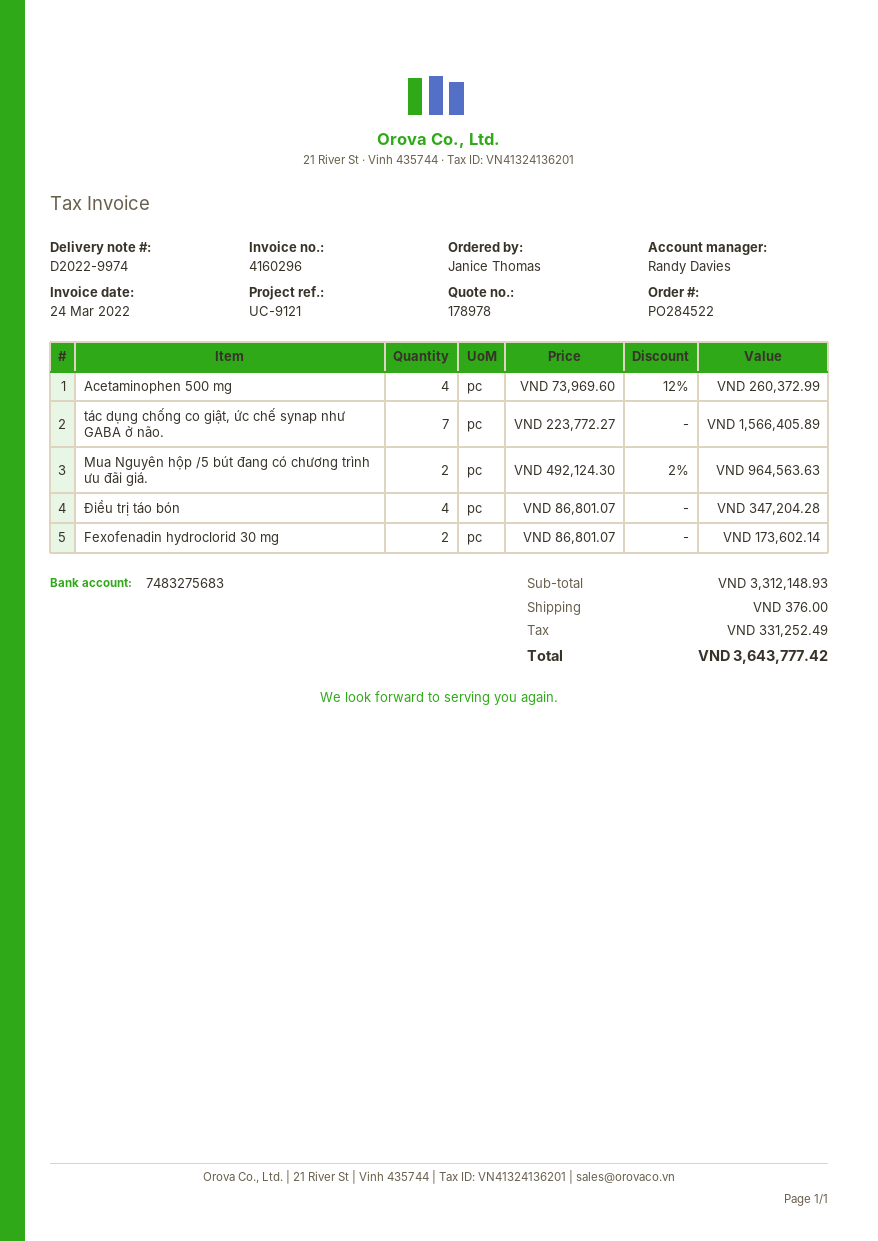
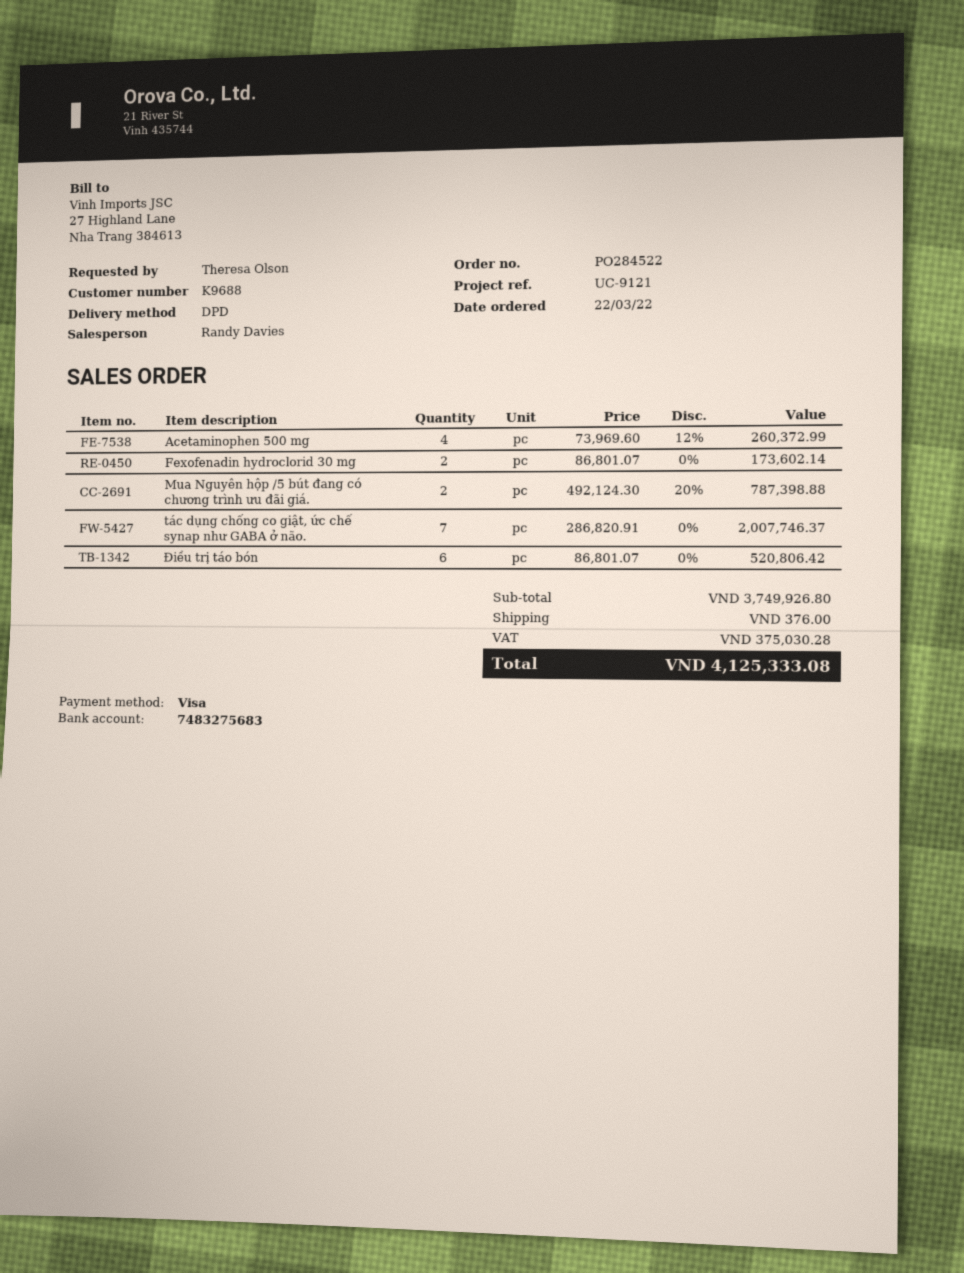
ordered by: Janice Thomas -> Theresa Olson
tác dụng chống co giật, ức chế synap như GABA ở não.: 7 x 223772.27 = 1566405.89 -> 7 x 286820.91 = 2007746.37
Mua Nguyên hộp /5 bút đang có chương trình ưu đãi giá.: 2 x 492124.30 - 2% = 964563.63 -> 2 x 492124.30 - 20% = 787398.88
Điều trị táo bón: 4 x 86801.07 = 347204.28 -> 6 x 86801.07 = 520806.42
subtotal: 3312148.93 -> 3749926.80
tax: 331252.49 -> 375030.28
total: 3643777.42 -> 4125333.08

